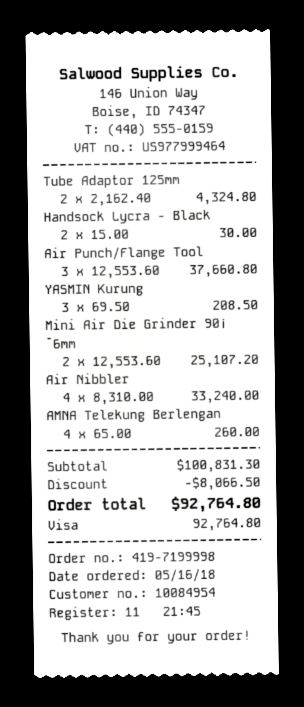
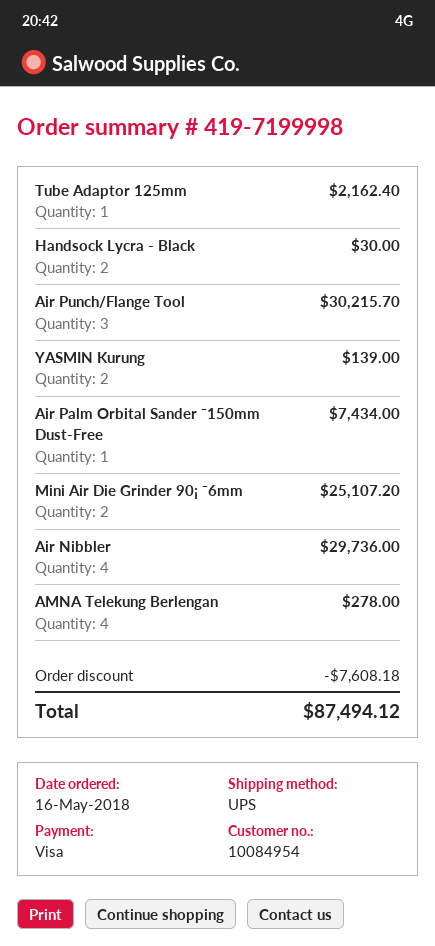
Tube Adaptor 125mm: 2 for 4324.80 -> 1 for 2162.40
Air Punch/Flange Tool: 3 for 37660.80 -> 3 for 30215.70
YASMIN Kurung: 3 for 208.50 -> 2 for 139.00
Air Nibbler: 4 for 33240.00 -> 4 for 29736.00
AMNA Telekung Berlengan: 4 for 260.00 -> 4 for 278.00
Air Palm Orbital Sander ¯150mm Dust-Free: none -> 1 for 7434.00
discount: 8066.50 -> 7608.18
total: 92764.80 -> 87494.12

